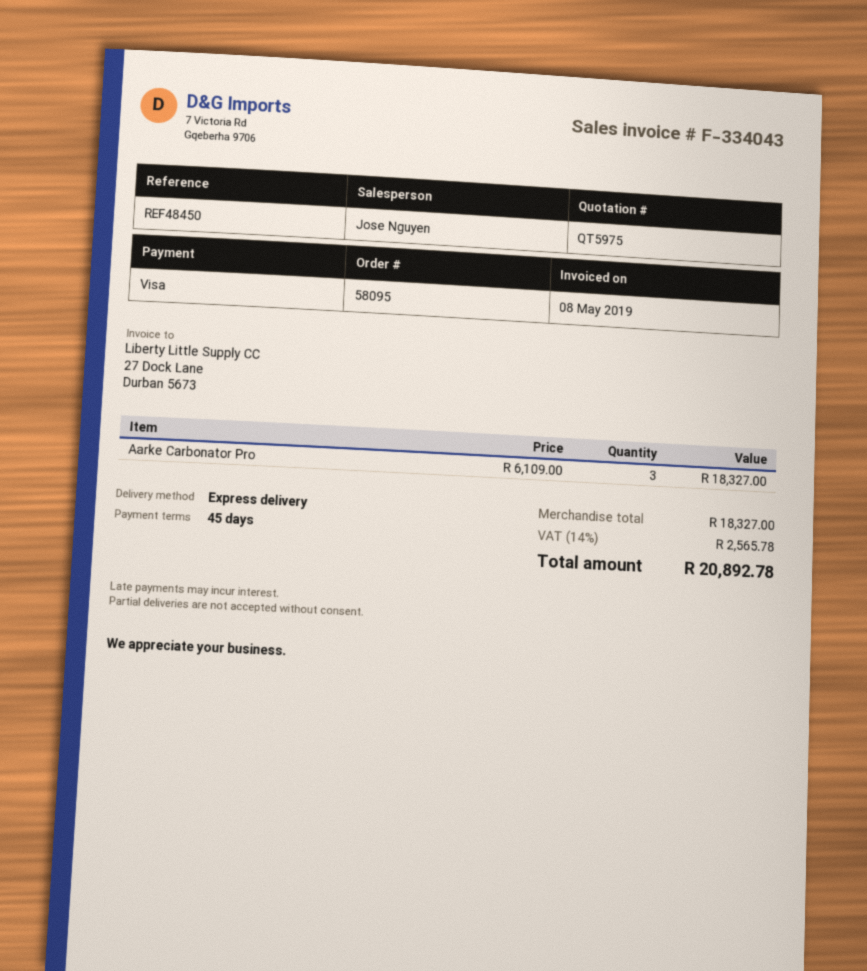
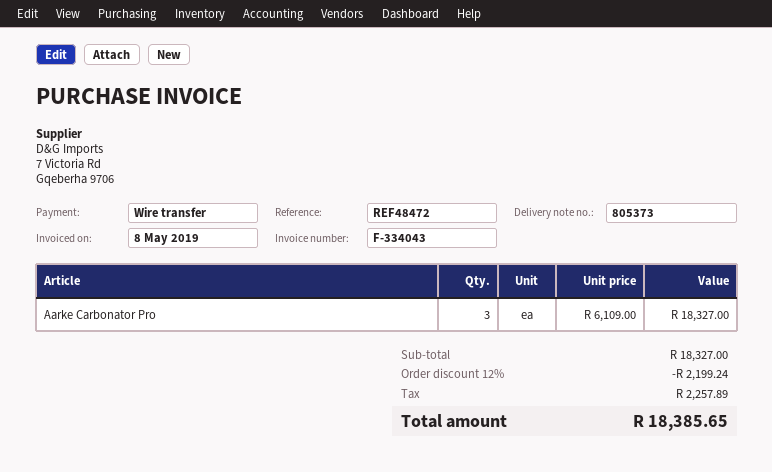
reference: REF48450 -> REF48472
payment method: Visa -> bank transfer
discount: none -> 12% = 2199.24
tax: 2565.78 -> 2257.89
total: 20892.78 -> 18385.65

